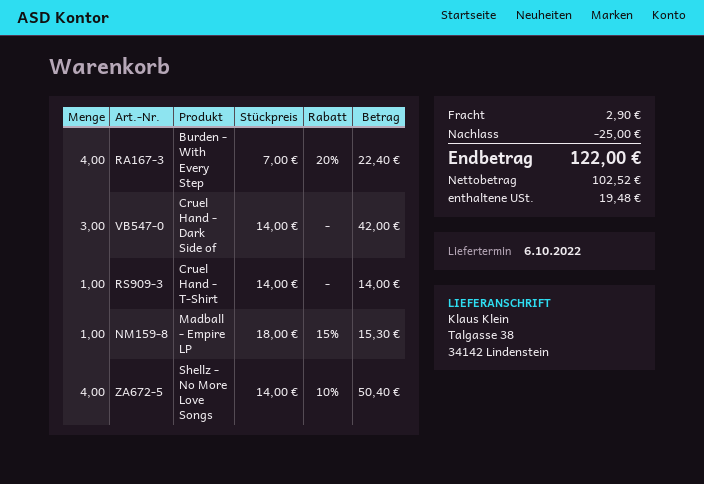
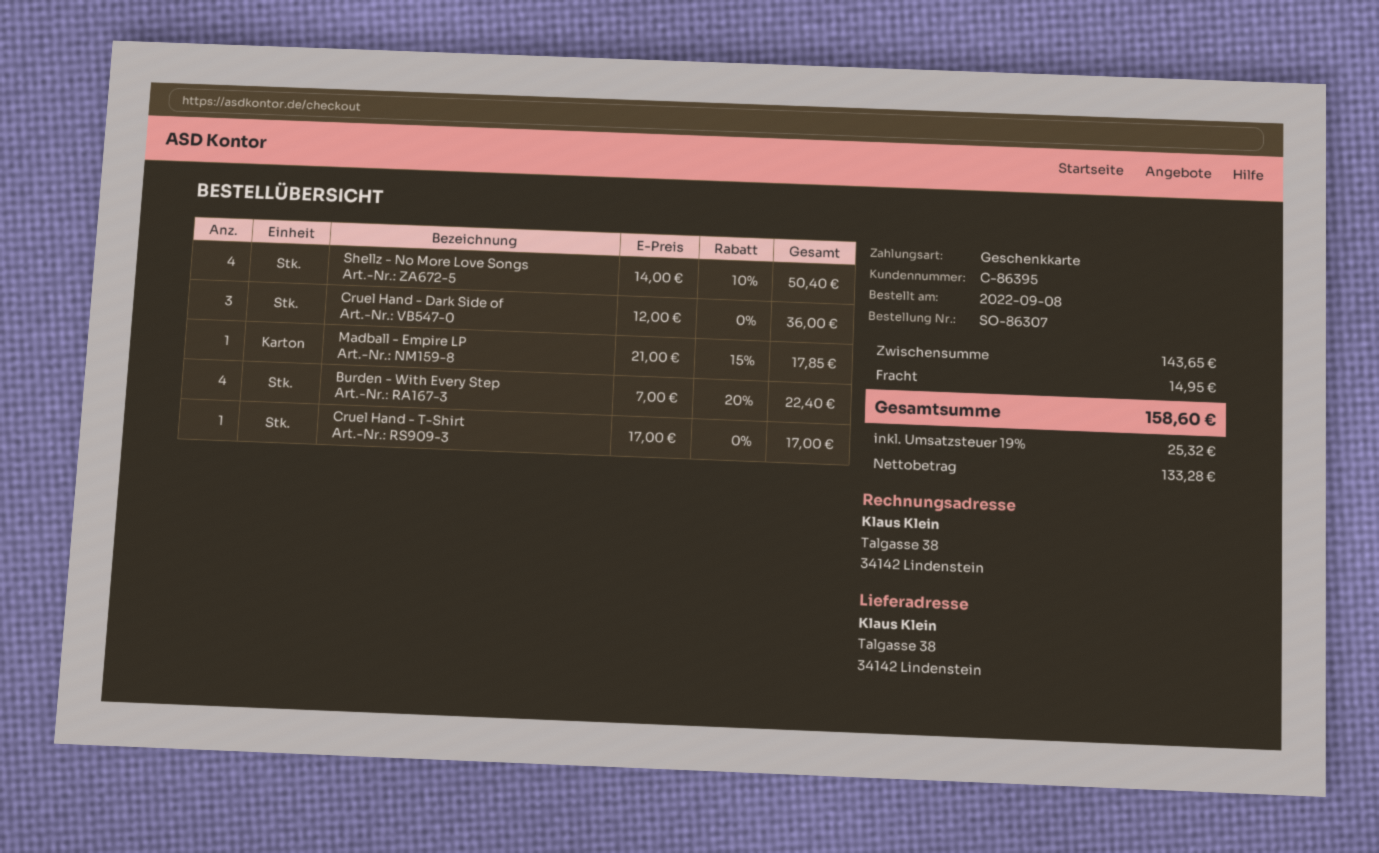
Cruel Hand - Dark Side of: 3 x 14.00 = 42.00 -> 3 x 12.00 = 36.00
Cruel Hand - T-Shirt: 1 x 14.00 = 14.00 -> 1 x 17.00 = 17.00
Madball - Empire LP: 1 x 18.00 - 15% = 15.30 -> 1 x 21.00 - 15% = 17.85
discount: 25.00 -> none
shipping: 2.90 -> 14.95
net: 102.52 -> 133.28
tax: 19.48 -> 25.32
total: 122.00 -> 158.60

